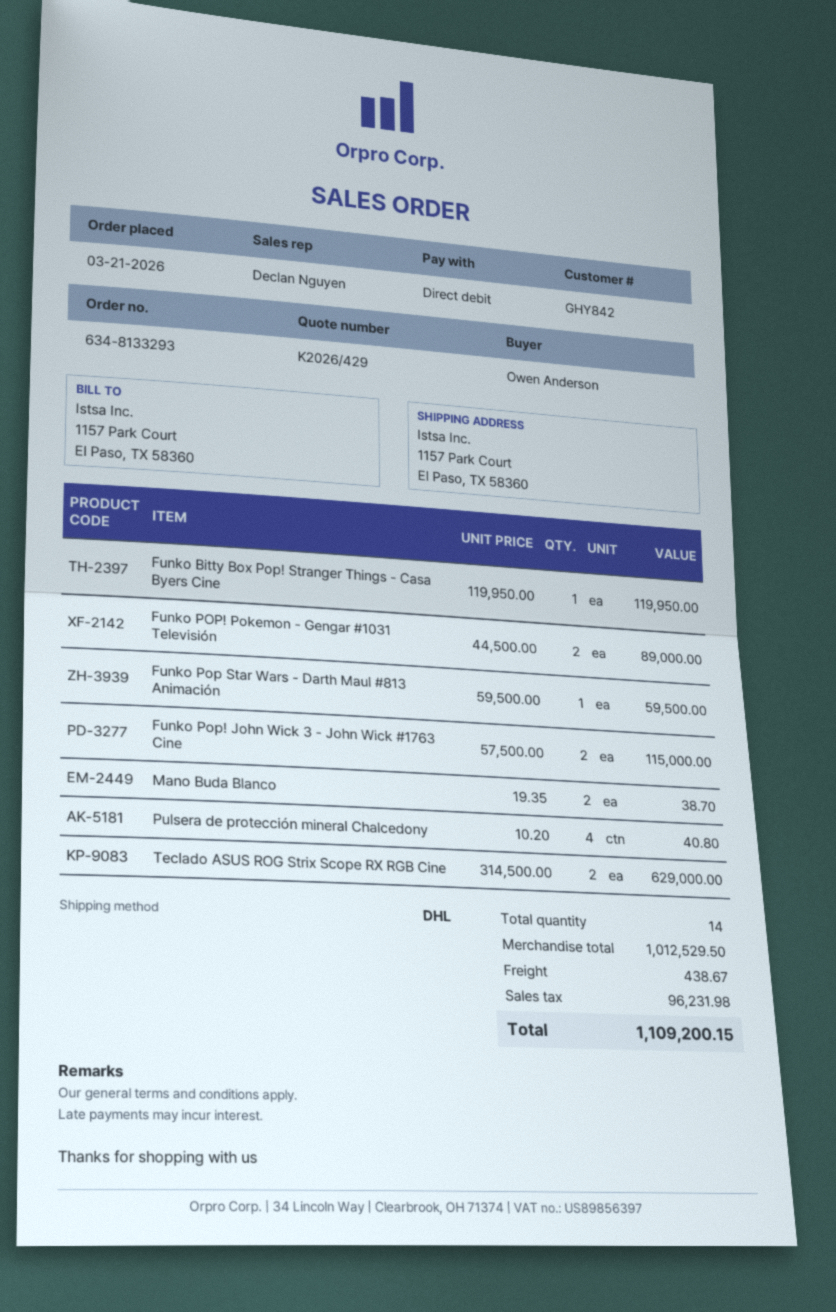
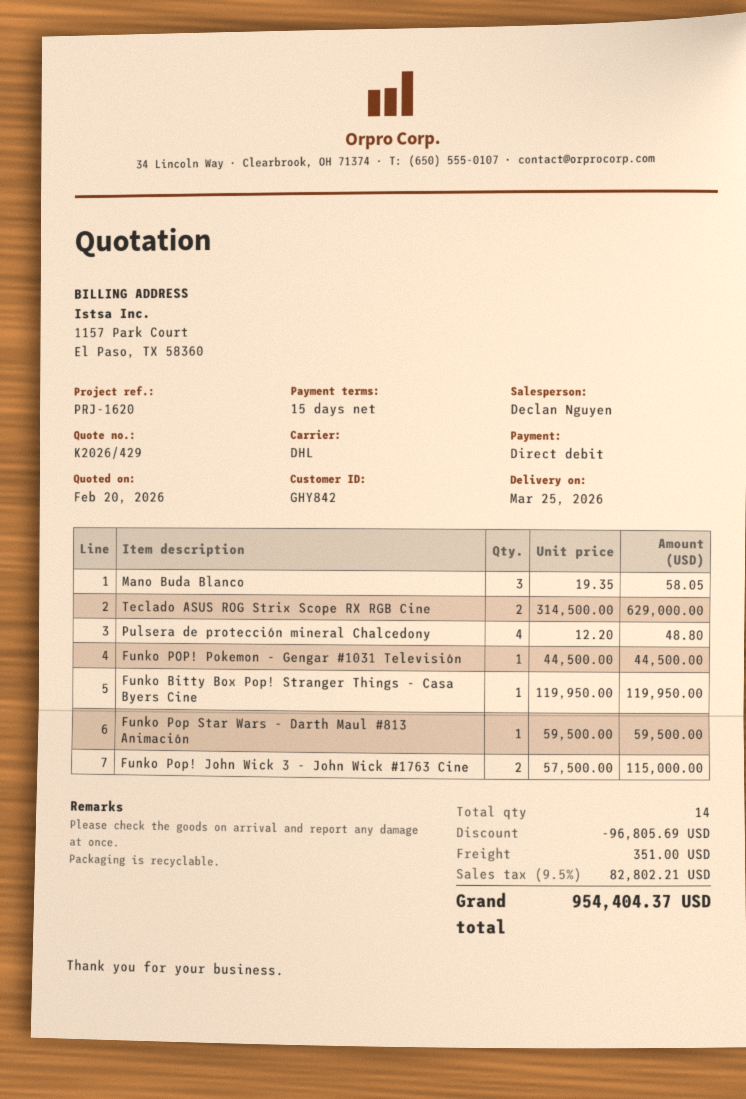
Funko POP! Pokemon - Gengar #1031 Televisión: 2 x 44500.00 = 89000.00 -> 1 x 44500.00 = 44500.00
Mano Buda Blanco: 2 x 19.35 = 38.70 -> 3 x 19.35 = 58.05
Pulsera de protección mineral Chalcedony: 4 x 10.20 = 40.80 -> 4 x 12.20 = 48.80
discount: none -> 96805.69
shipping: 438.67 -> 351.00
tax: 96231.98 -> 82802.21
total: 1109200.15 -> 954404.37

